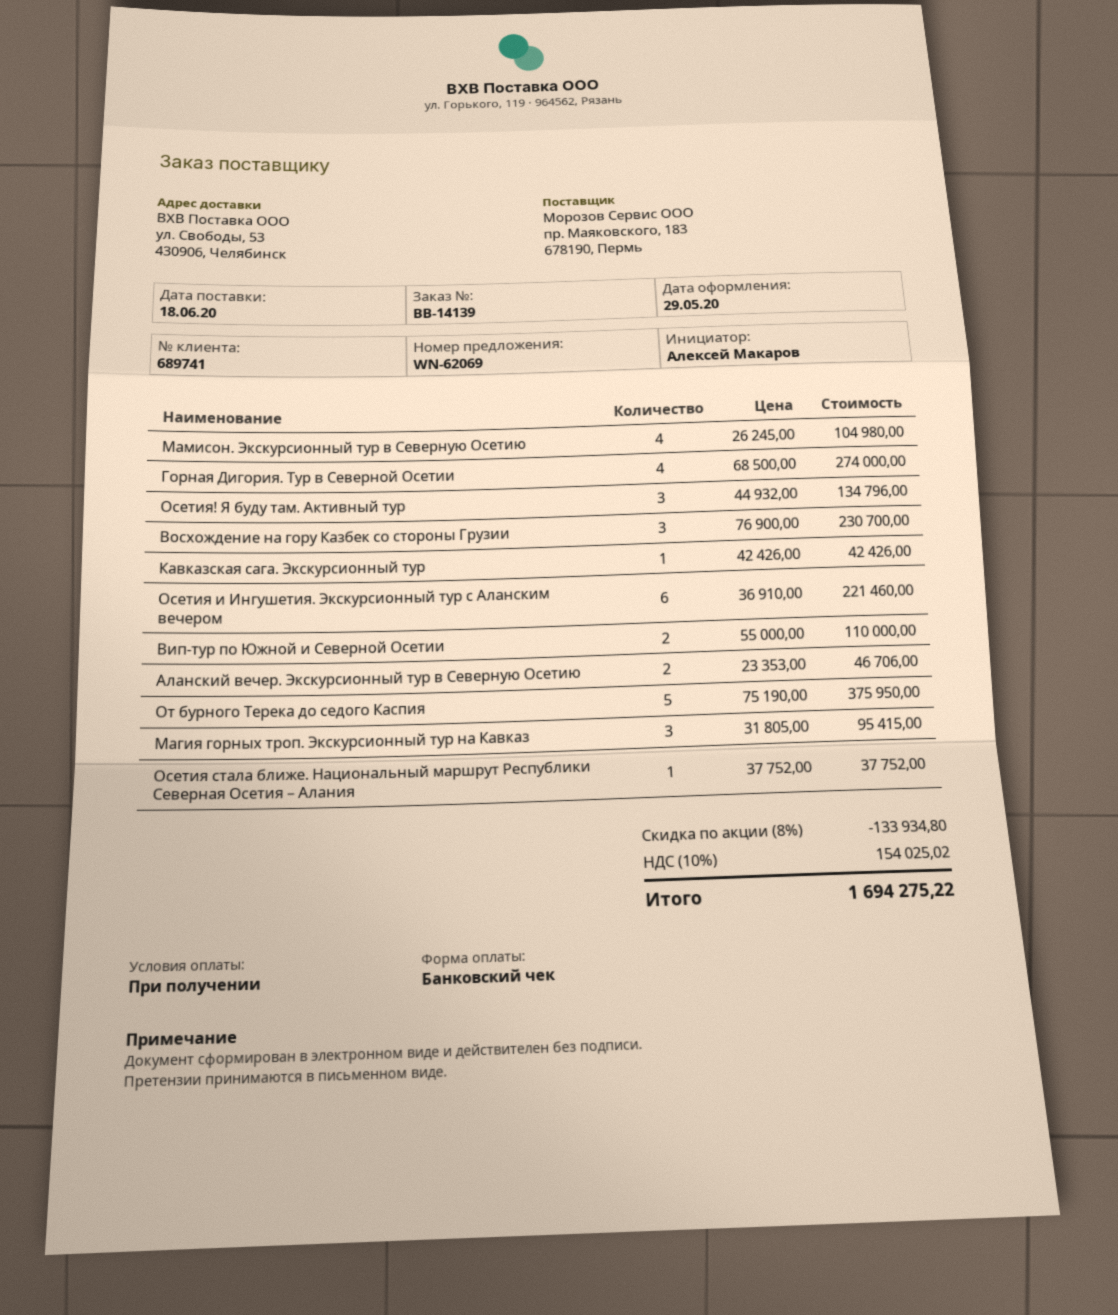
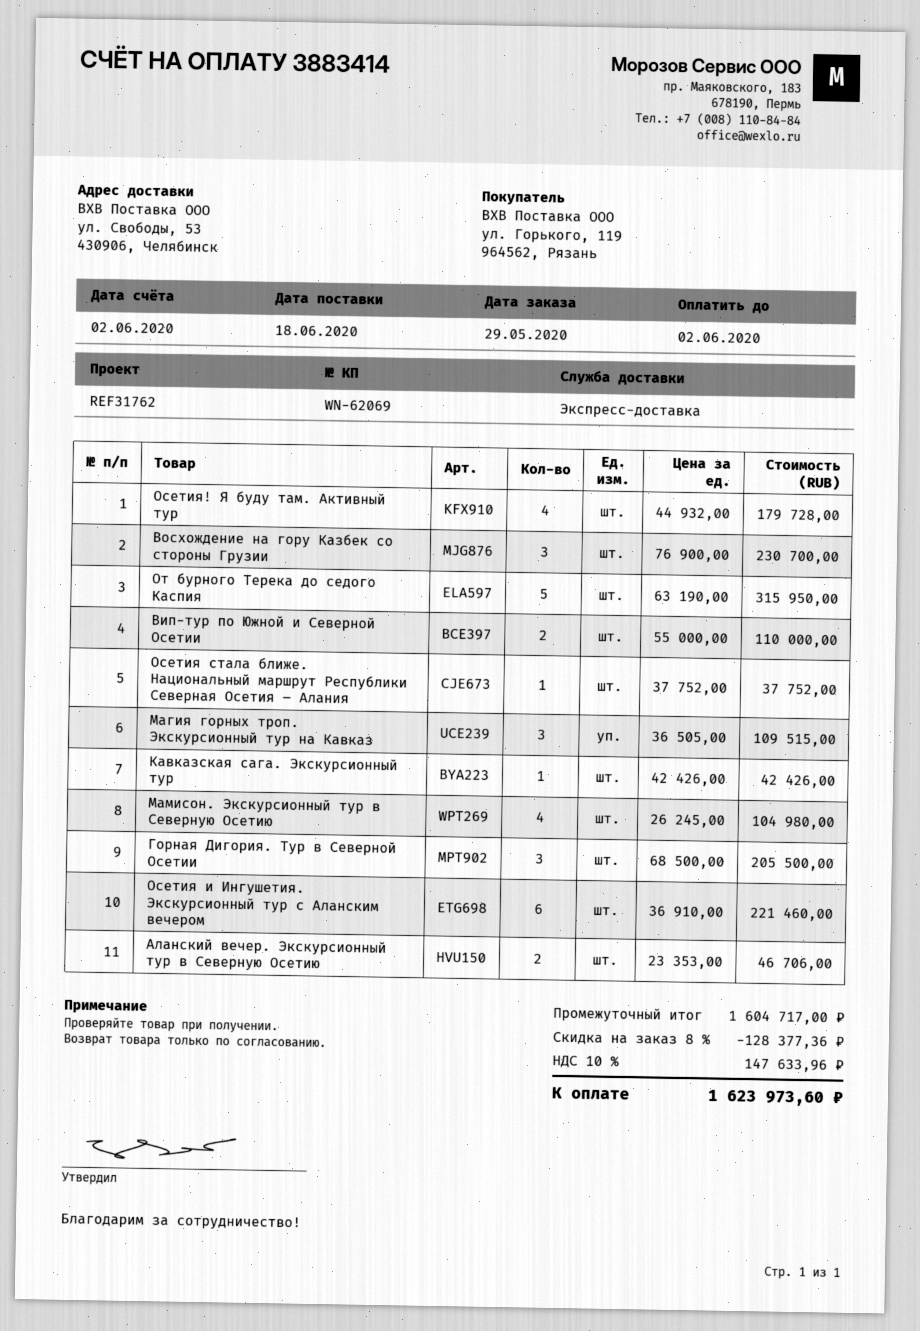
Горная Дигория. Тур в Северной Осетии: 4 x 68500.00 = 274000.00 -> 3 x 68500.00 = 205500.00
Осетия! Я буду там. Активный тур: 3 x 44932.00 = 134796.00 -> 4 x 44932.00 = 179728.00
От бурного Терека до седого Каспия: 5 x 75190.00 = 375950.00 -> 5 x 63190.00 = 315950.00
Магия горных троп. Экскурсионный тур на Кавказ: 3 x 31805.00 = 95415.00 -> 3 x 36505.00 = 109515.00
discount: 8% = 133934.80 -> 8% = 128377.36
tax: 10% = 154025.02 -> 10% = 147633.96
total: 1694275.22 -> 1623973.60

